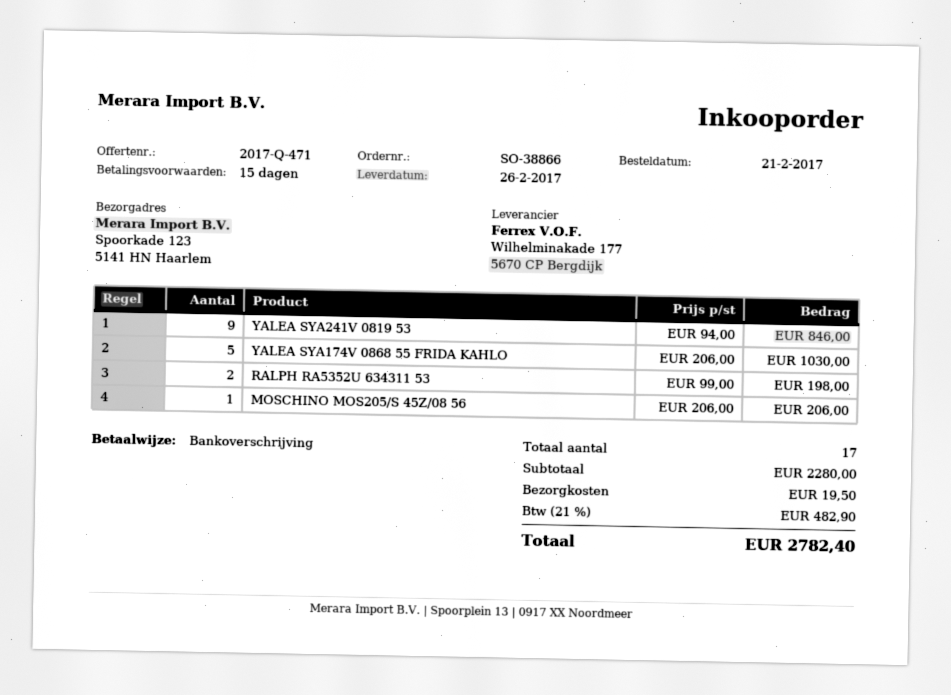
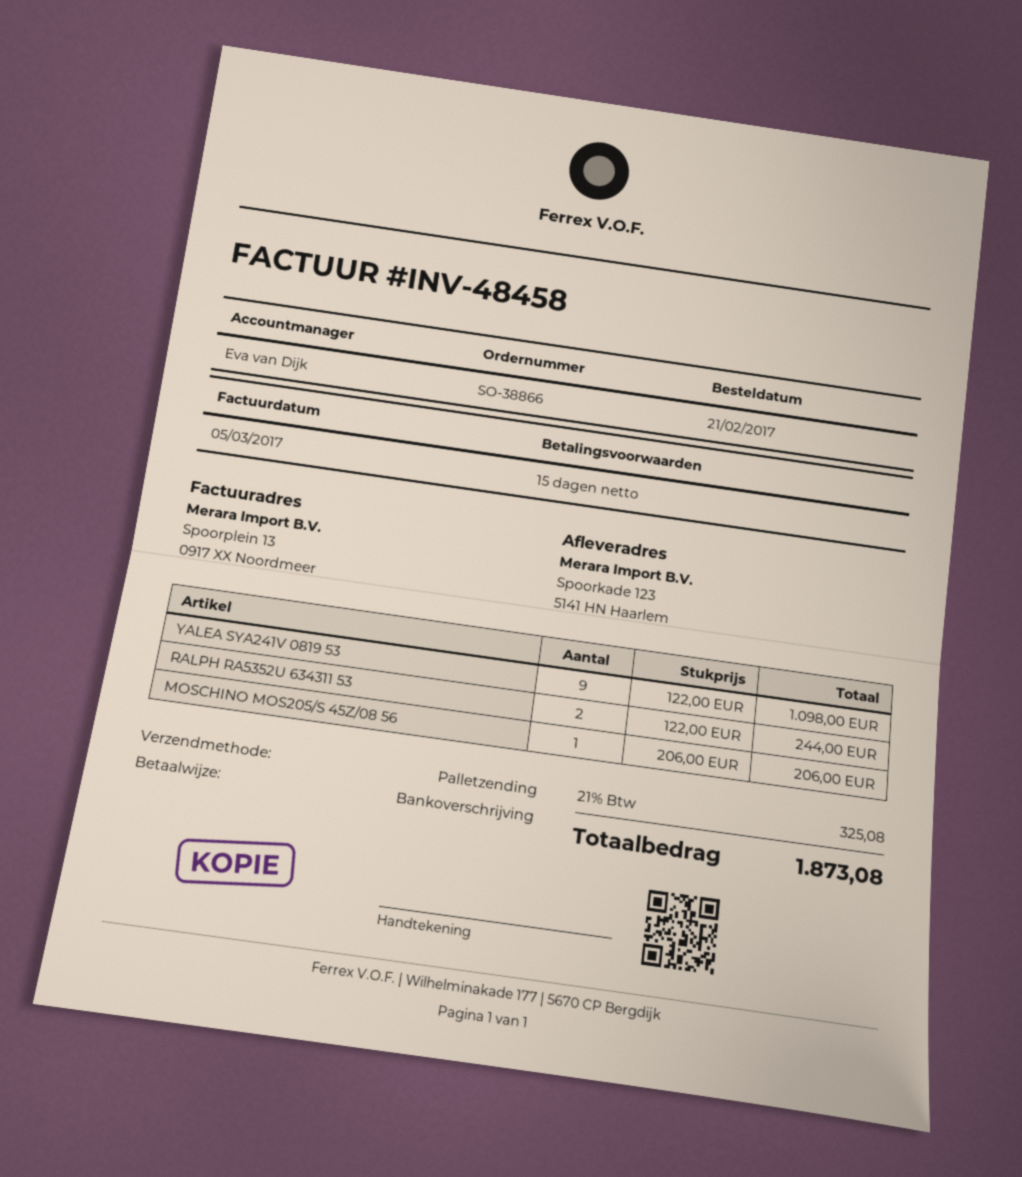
YALEA SYA241V 0819 53: 9 x 94.00 = 846.00 -> 9 x 122.00 = 1098.00
YALEA SYA174V 0868 55 FRIDA KAHLO: 5 x 206.00 = 1030.00 -> none
RALPH RA5352U 634311 53: 2 x 99.00 = 198.00 -> 2 x 122.00 = 244.00
shipping: 19.50 -> none
tax: 21% = 482.90 -> 21% = 325.08
total: 2782.40 -> 1873.08

